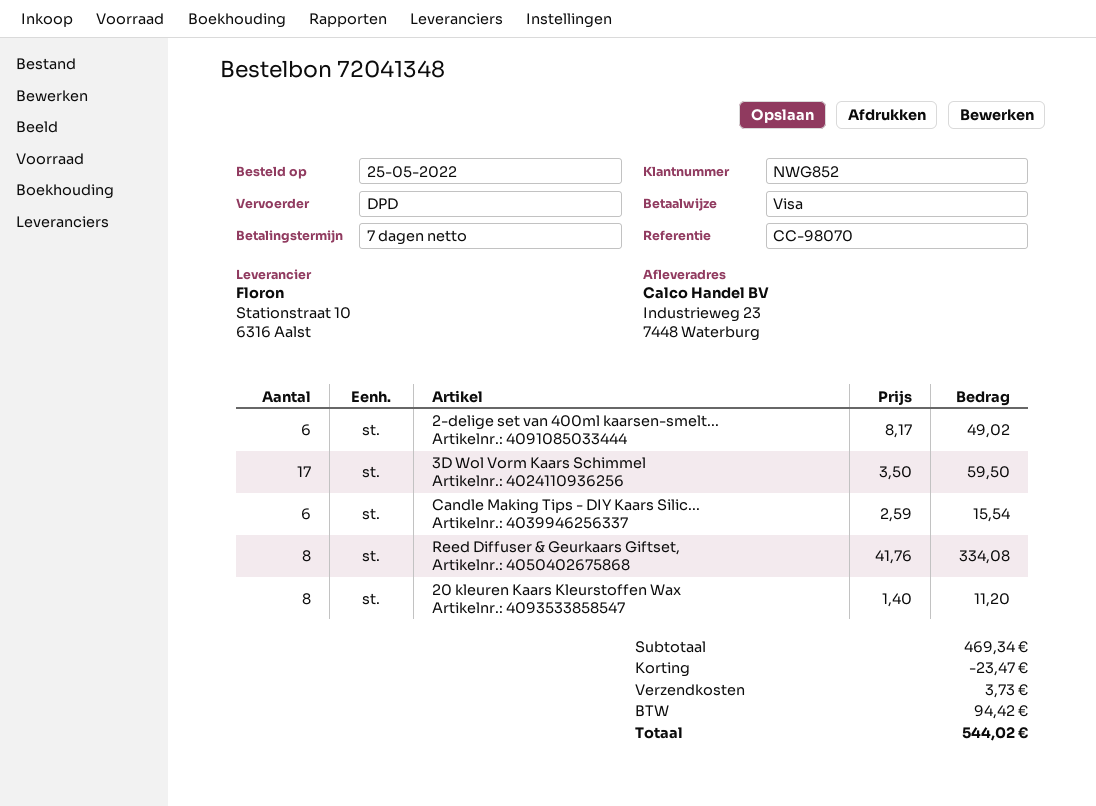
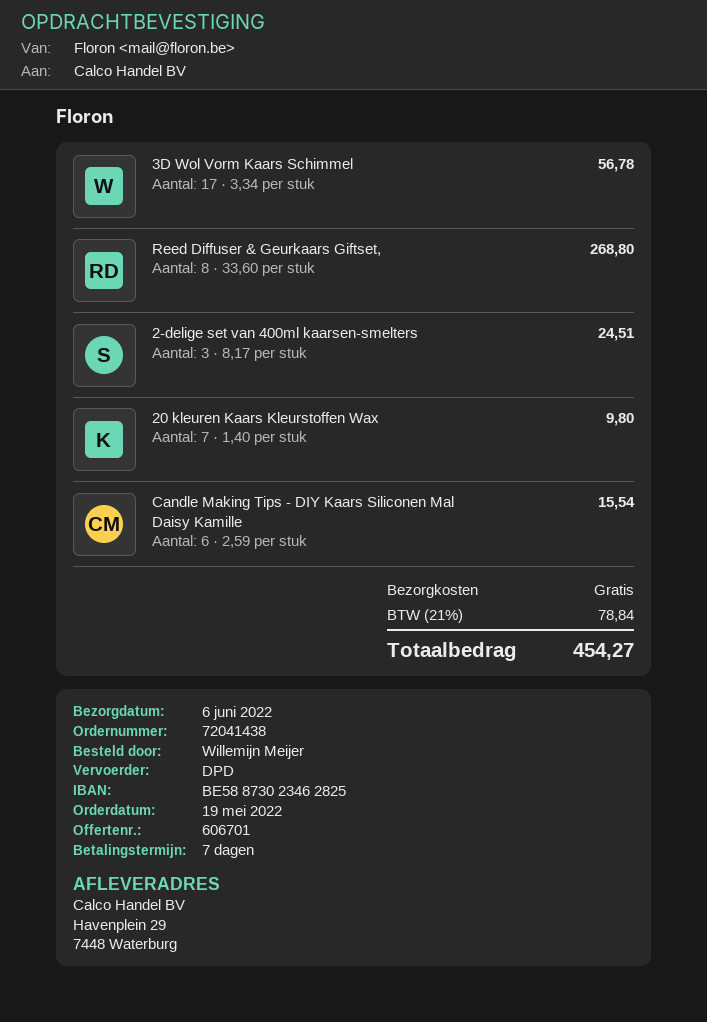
order number: 72041348 -> 72041438
order date: 2022-05-25 -> 2022-05-19
ship to: Industrieweg 23, 7448 Waterburg -> Havenplein 29, 7448 Waterburg
2-delige set van 400ml kaarsen-smelt...: 6 x 8.17 = 49.02 -> 3 x 8.17 = 24.51
3D Wol Vorm Kaars Schimmel: 17 x 3.50 = 59.50 -> 17 x 3.34 = 56.78
Reed Diffuser & Geurkaars Giftset,: 8 x 41.76 = 334.08 -> 8 x 33.60 = 268.80
20 kleuren Kaars Kleurstoffen Wax: 8 x 1.40 = 11.20 -> 7 x 1.40 = 9.80
discount: 23.47 -> none
shipping: 3.73 -> 0.00
tax: 94.42 -> 78.84
total: 544.02 -> 454.27

